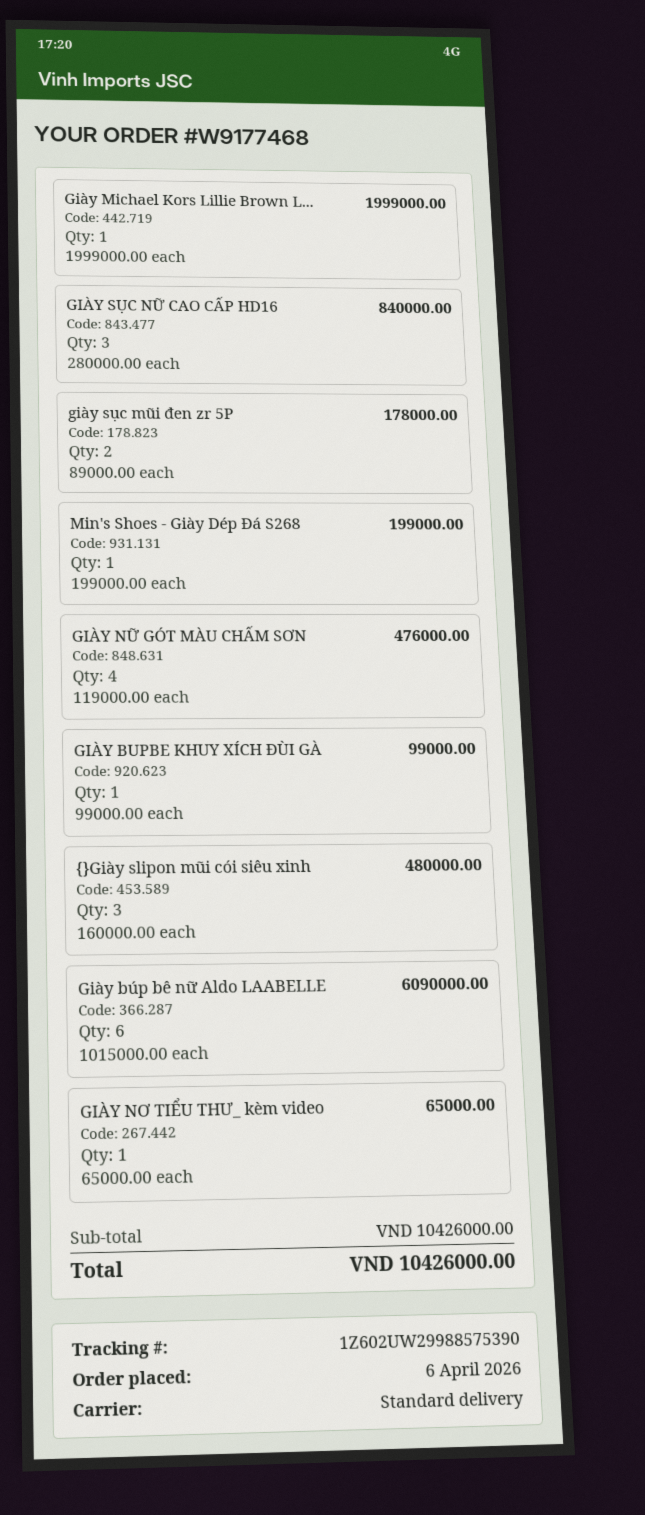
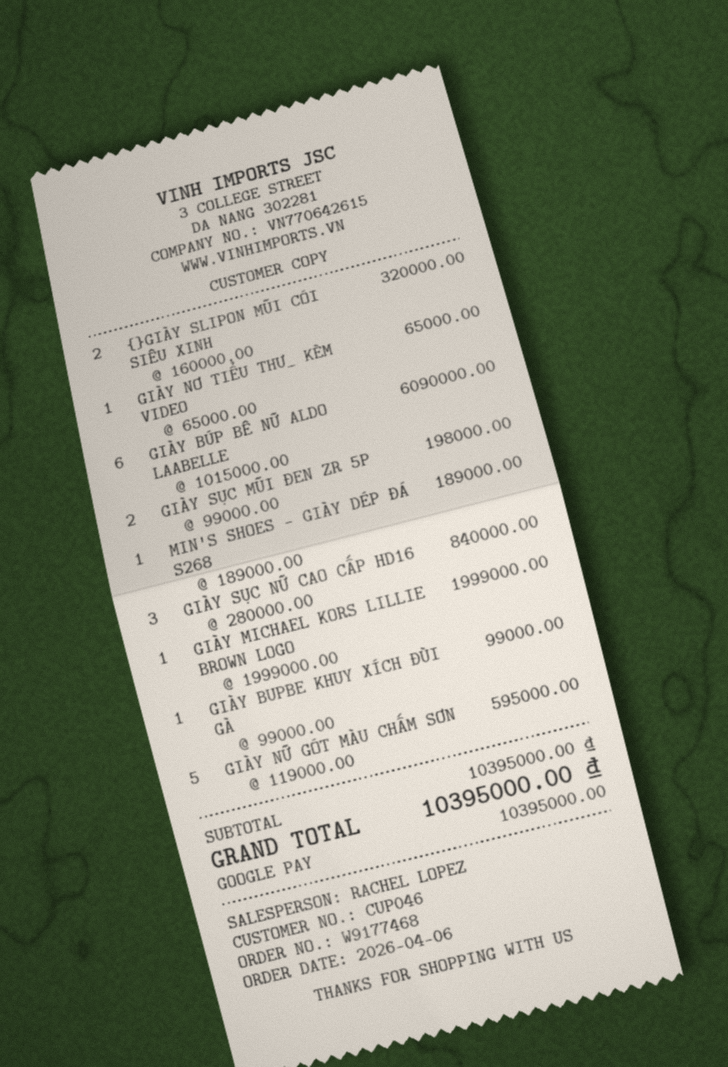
giày sục mũi đen zr 5P: 2 x 89000.00 = 178000.00 -> 2 x 99000.00 = 198000.00
Min's Shoes - Giày Dép Đá S268: 1 x 199000.00 = 199000.00 -> 1 x 189000.00 = 189000.00
GIÀY NỮ GÓT MÀU CHẤM SƠN: 4 x 119000.00 = 476000.00 -> 5 x 119000.00 = 595000.00
{}Giày slipon mũi cói siêu xinh: 3 x 160000.00 = 480000.00 -> 2 x 160000.00 = 320000.00
subtotal: 10426000.00 -> 10395000.00
total: 10426000.00 -> 10395000.00

